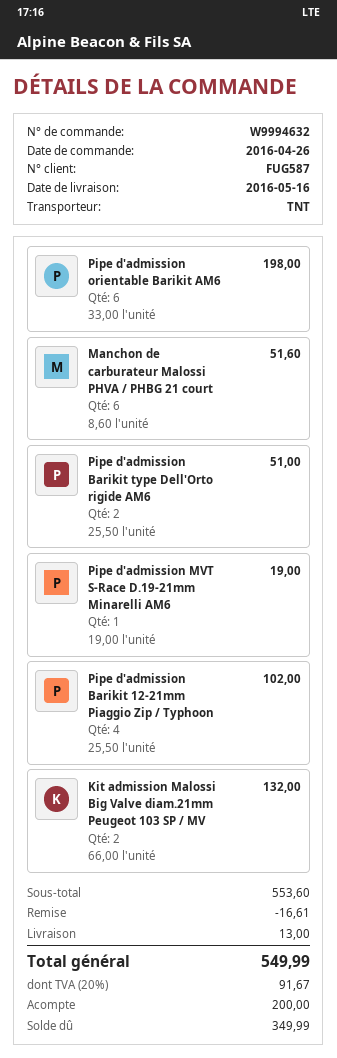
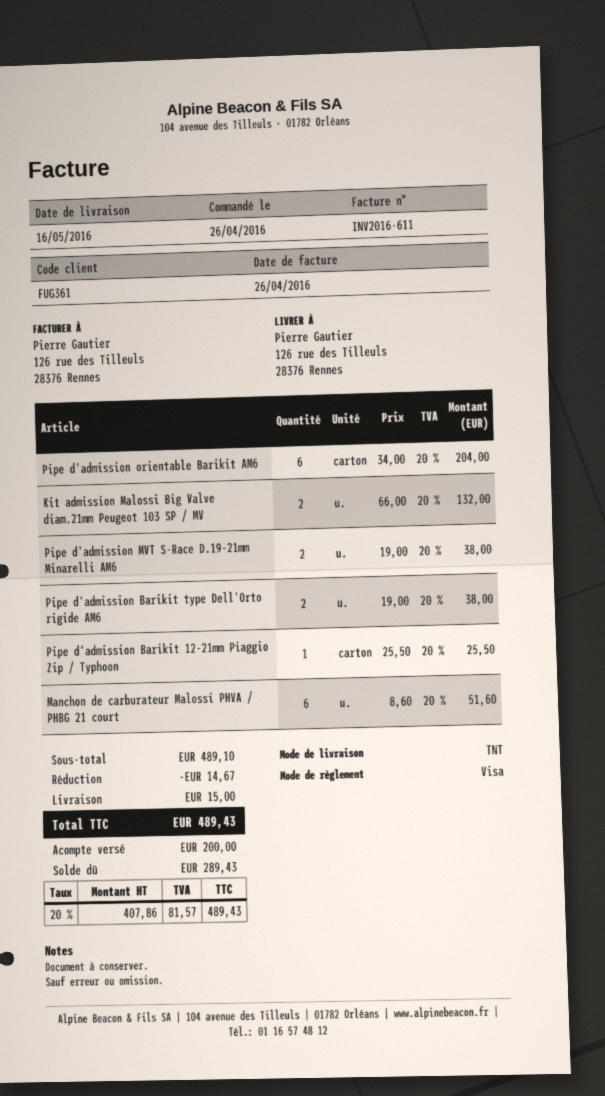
customer number: FUG587 -> FUG361
Pipe d'admission orientable Barikit AM6: 6 x 33.00 = 198.00 -> 6 x 34.00 = 204.00
Pipe d'admission Barikit type Dell'Orto rigide AM6: 2 x 25.50 = 51.00 -> 2 x 19.00 = 38.00
Pipe d'admission MVT S-Race D.19-21mm Minarelli AM6: 1 x 19.00 = 19.00 -> 2 x 19.00 = 38.00
Pipe d'admission Barikit 12-21mm Piaggio Zip / Typhoon: 4 x 25.50 = 102.00 -> 1 x 25.50 = 25.50
subtotal: 553.60 -> 489.10
discount: 16.61 -> 14.67
shipping: 13.00 -> 15.00
tax: 20% = 91.67 -> 20% = 81.57
total: 549.99 -> 489.43
balance: 349.99 -> 289.43

